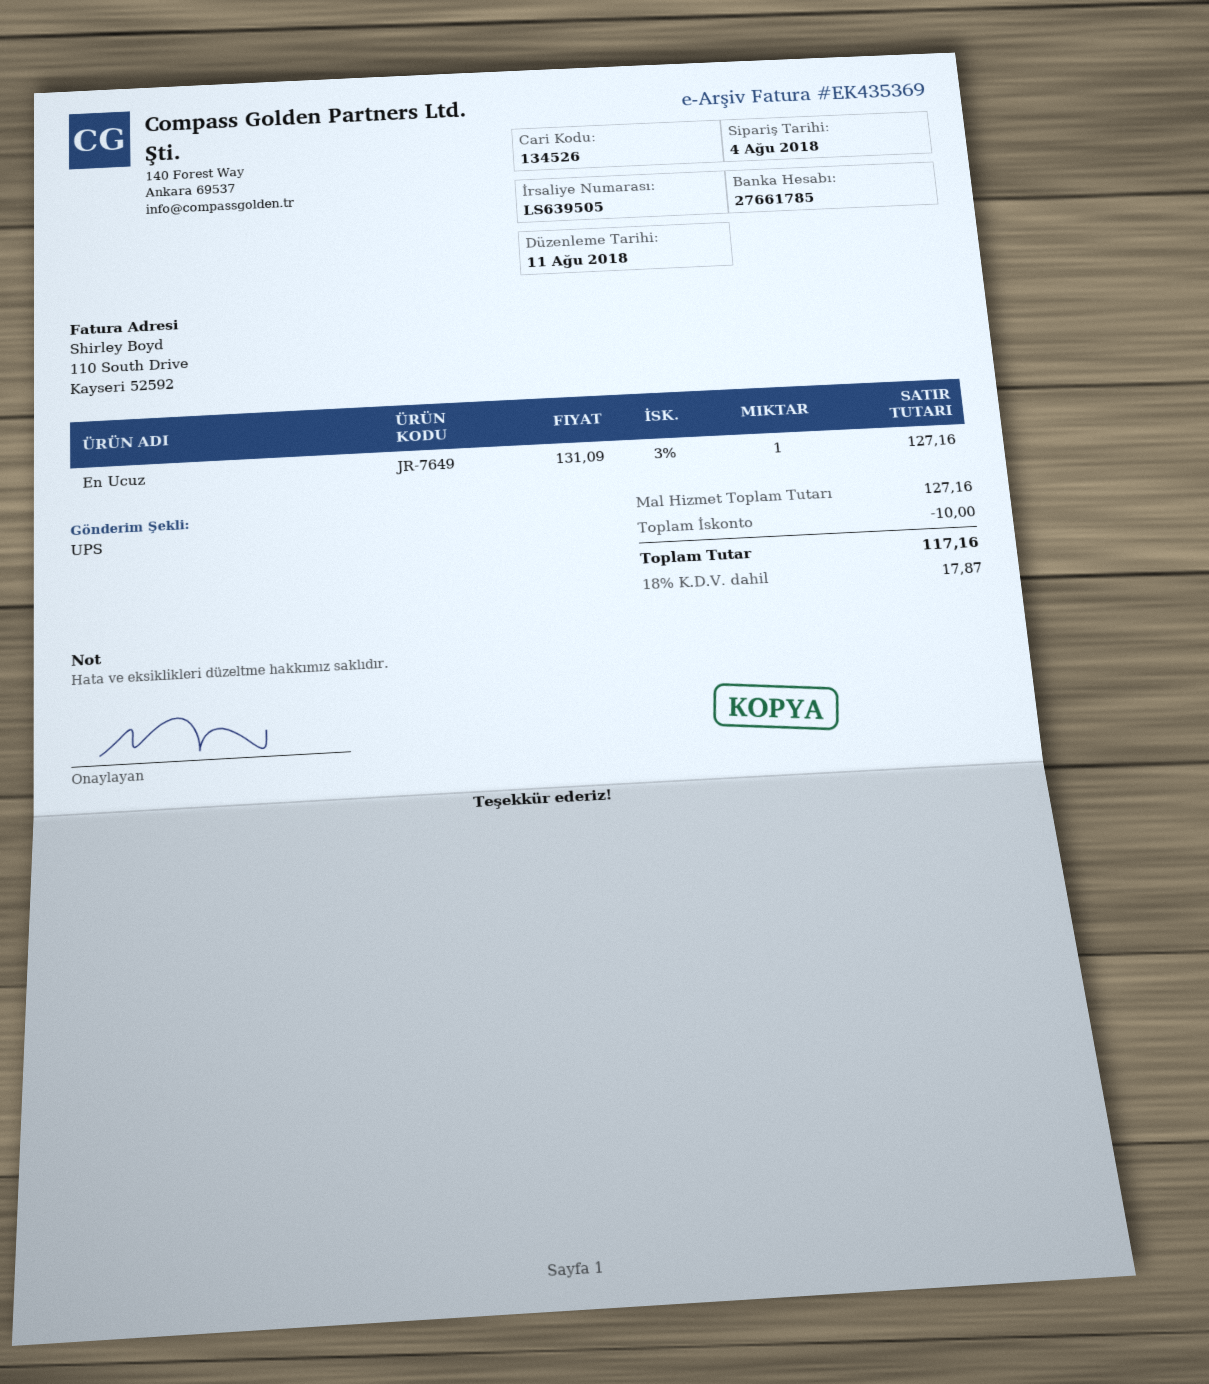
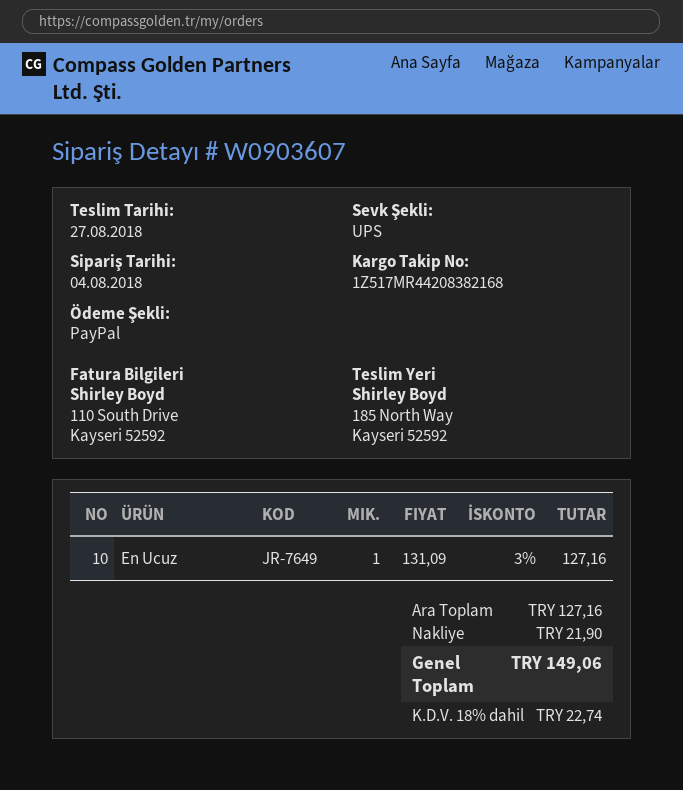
discount: 10.00 -> none
shipping: none -> 21.90
tax: 18% = 17.87 -> 18% = 22.74
total: 117.16 -> 149.06

